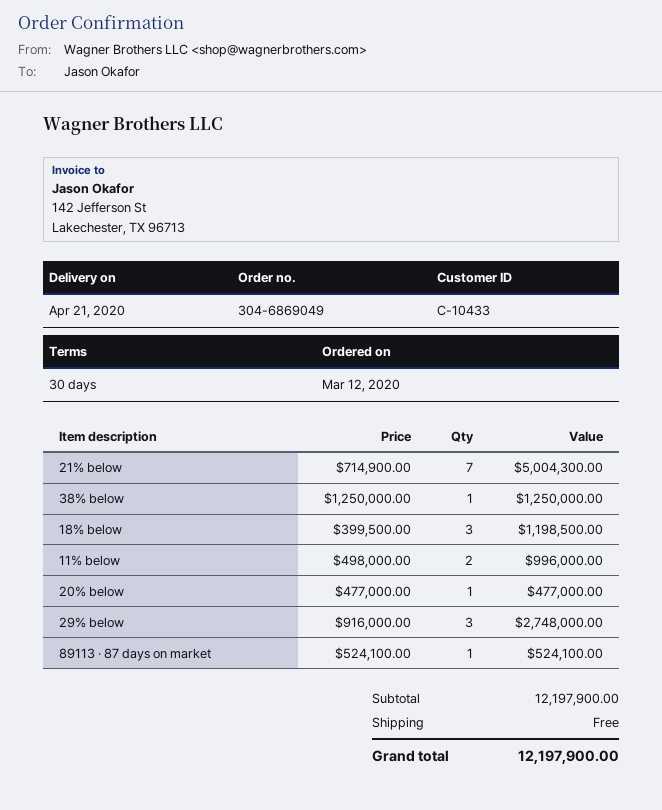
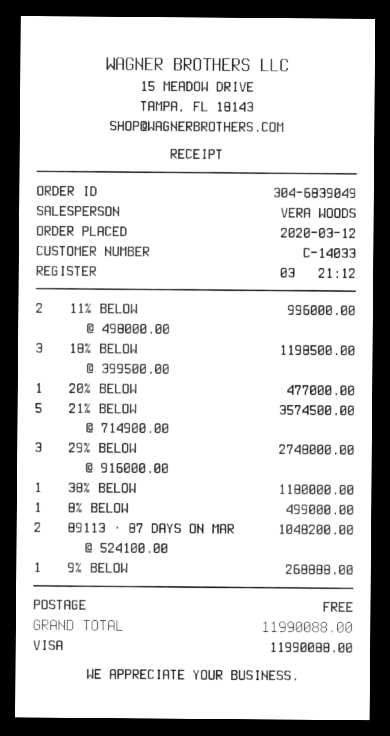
order number: 304-6869049 -> 304-6839049
customer number: C-10433 -> C-14033
21% below: 7 x 714900.00 = 5004300.00 -> 5 x 714900.00 = 3574500.00
38% below: 1 x 1250000.00 = 1250000.00 -> 1 x 1180000.00 = 1180000.00
89113 · 87 days on market: 1 x 524100.00 = 524100.00 -> 2 x 524100.00 = 1048200.00
8% BELOW: none -> 1 x 499000.00 = 499000.00
9% BELOW: none -> 1 x 268888.00 = 268888.00
total: 12197900.00 -> 11990088.00

